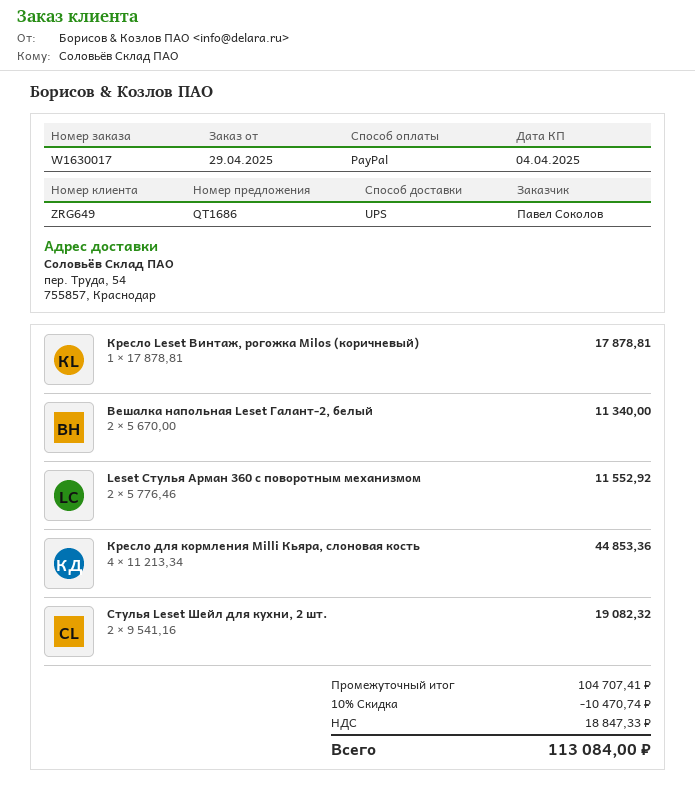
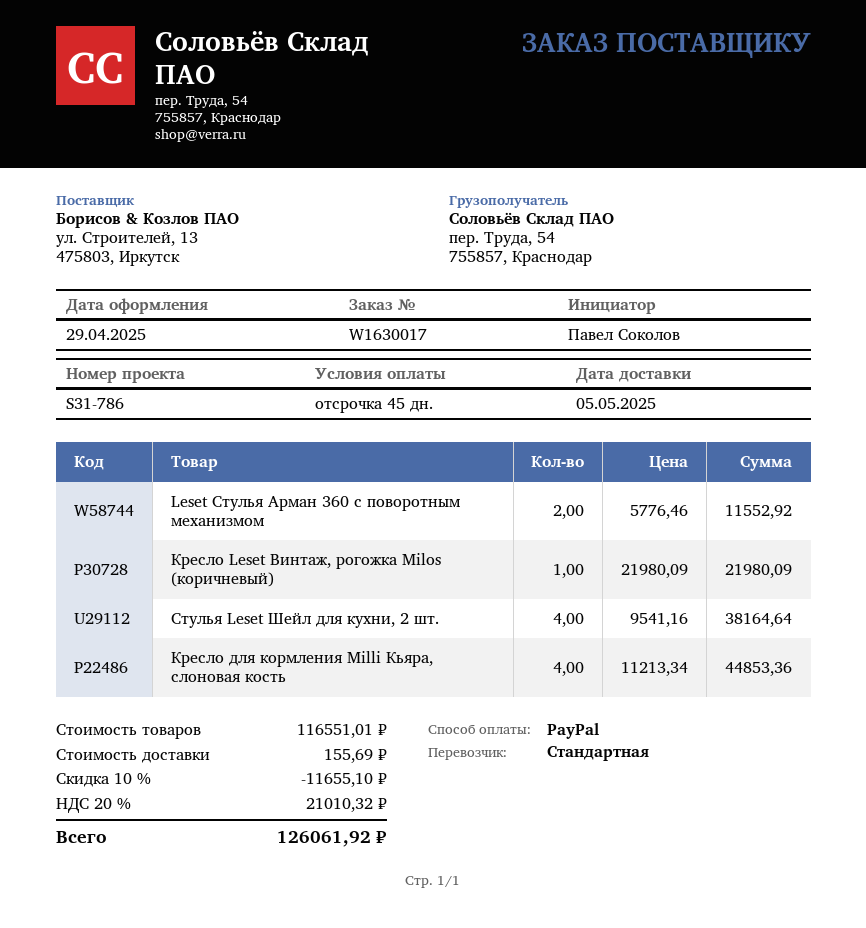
shipping method: UPS -> standard
Кресло Leset Винтаж, рогожка Milos (коричневый): 1 x 17878.81 = 17878.81 -> 1 x 21980.09 = 21980.09
Вешалка напольная Leset Галант-2, белый: 2 x 5670.00 = 11340.00 -> none
Стулья Leset Шейл для кухни, 2 шт.: 2 x 9541.16 = 19082.32 -> 4 x 9541.16 = 38164.64
subtotal: 104707.41 -> 116551.01
discount: 10% = 10470.74 -> 10% = 11655.10
shipping: none -> 155.69
tax: 18847.33 -> 21010.32
total: 113084.00 -> 126061.92

